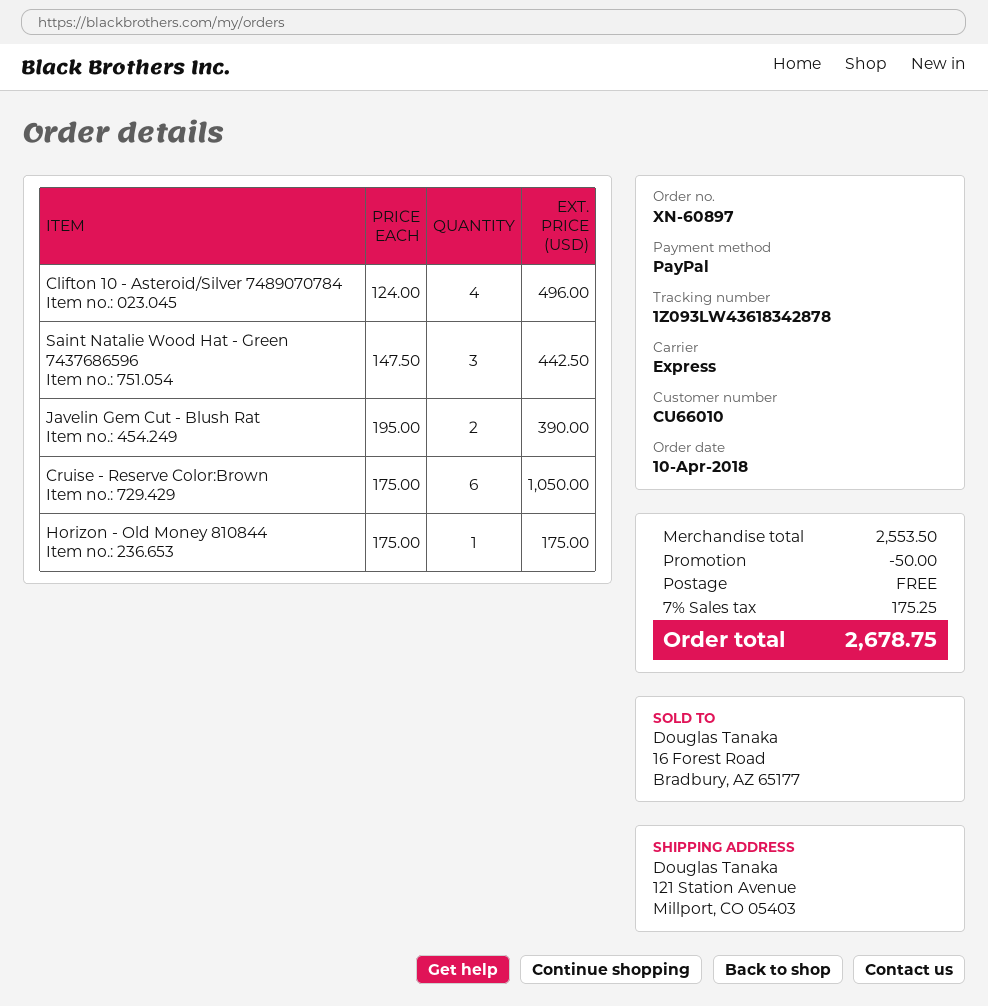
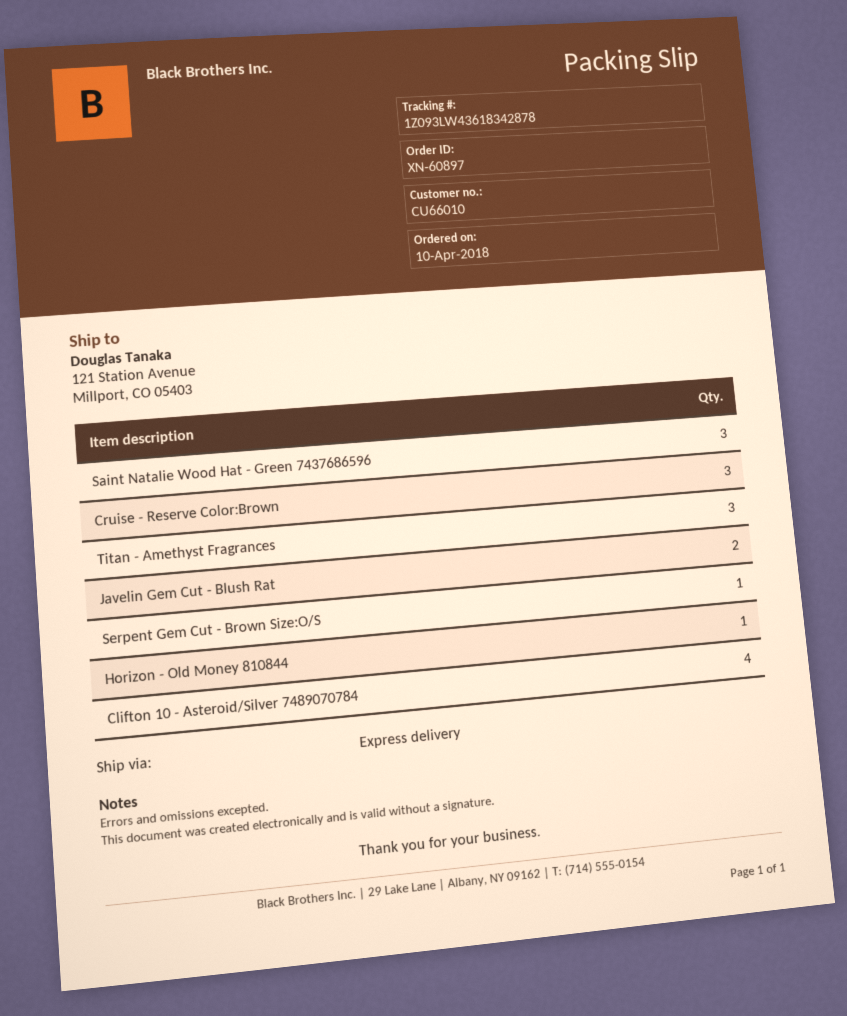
Cruise - Reserve Color:Brown: 6 -> 3
Titan - Amethyst Fragrances: none -> 3
Serpent Gem Cut - Brown Size:O/S: none -> 1

